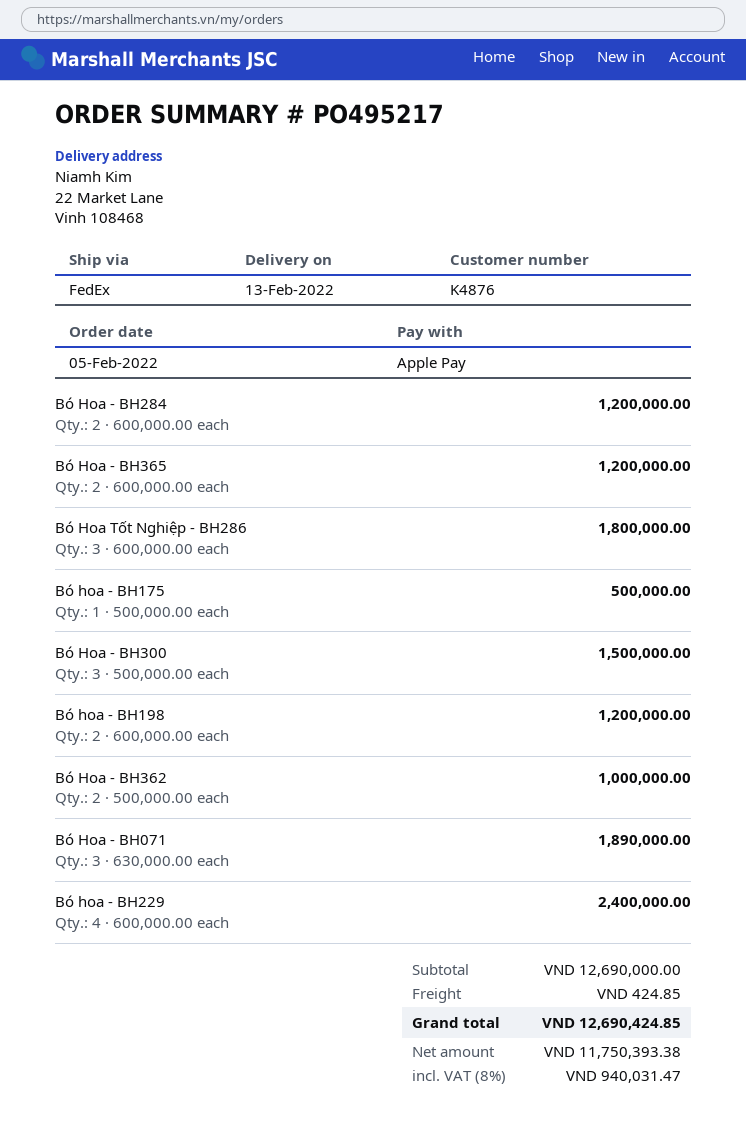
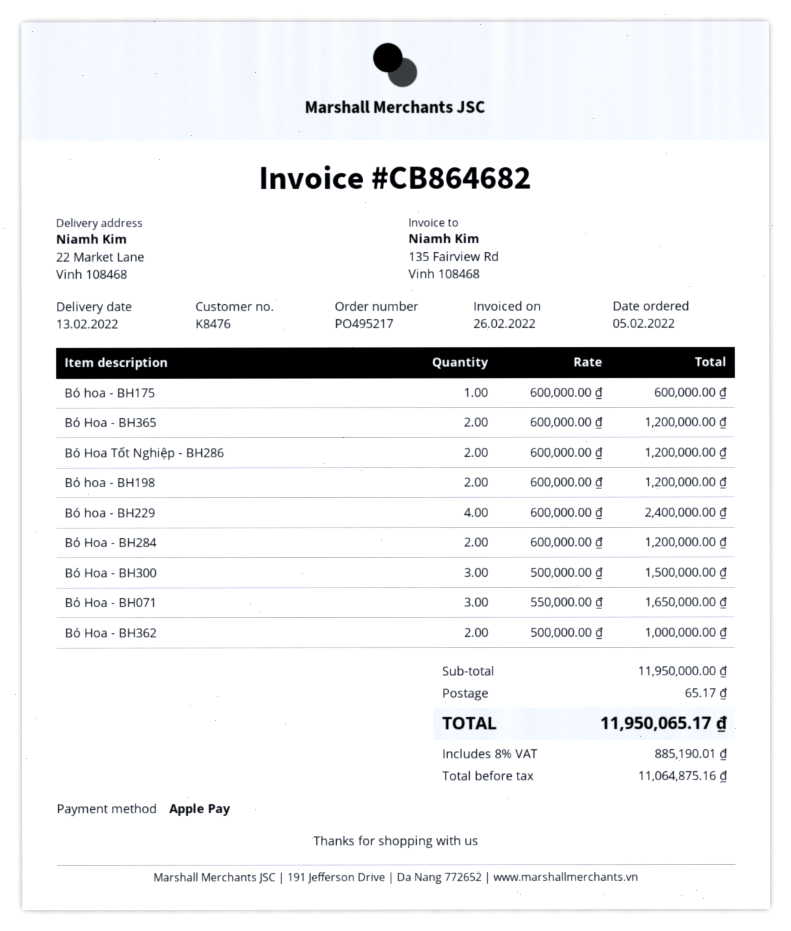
customer number: K4876 -> K8476
Bó Hoa Tốt Nghiệp - BH286: 3 x 600000.00 = 1800000.00 -> 2 x 600000.00 = 1200000.00
Bó hoa - BH175: 1 x 500000.00 = 500000.00 -> 1 x 600000.00 = 600000.00
Bó Hoa - BH071: 3 x 630000.00 = 1890000.00 -> 3 x 550000.00 = 1650000.00
subtotal: 12690000.00 -> 11950000.00
shipping: 424.85 -> 65.17
net: 11750393.38 -> 11064875.16
tax: 8% = 940031.47 -> 8% = 885190.01
total: 12690424.85 -> 11950065.17

